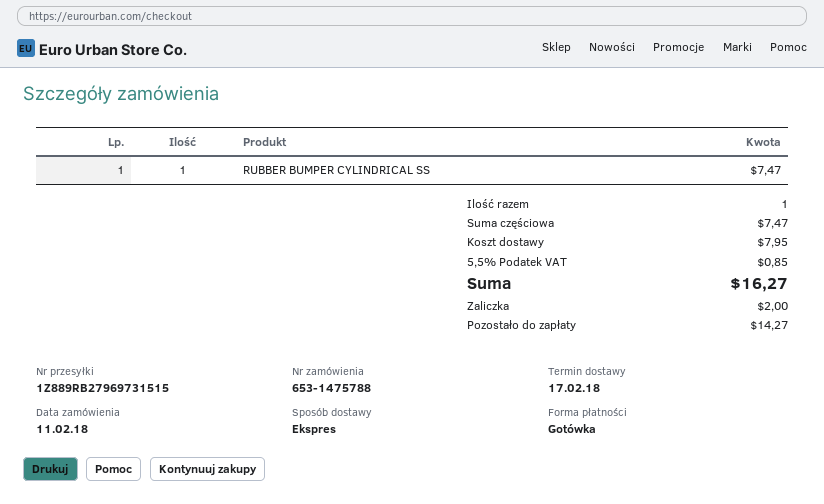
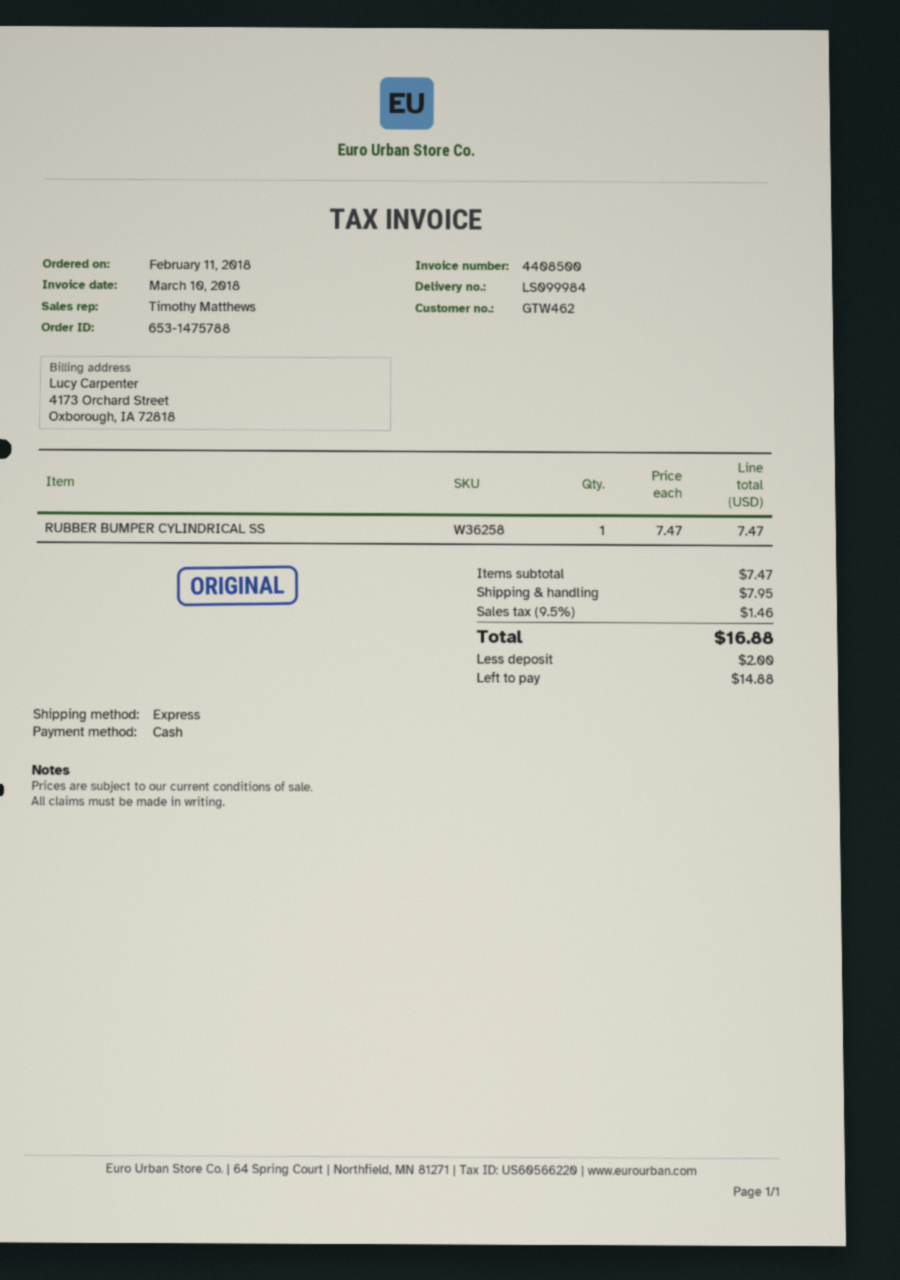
tax: 5.5% = 0.85 -> 9.5% = 1.46
total: 16.27 -> 16.88
balance: 14.27 -> 14.88

